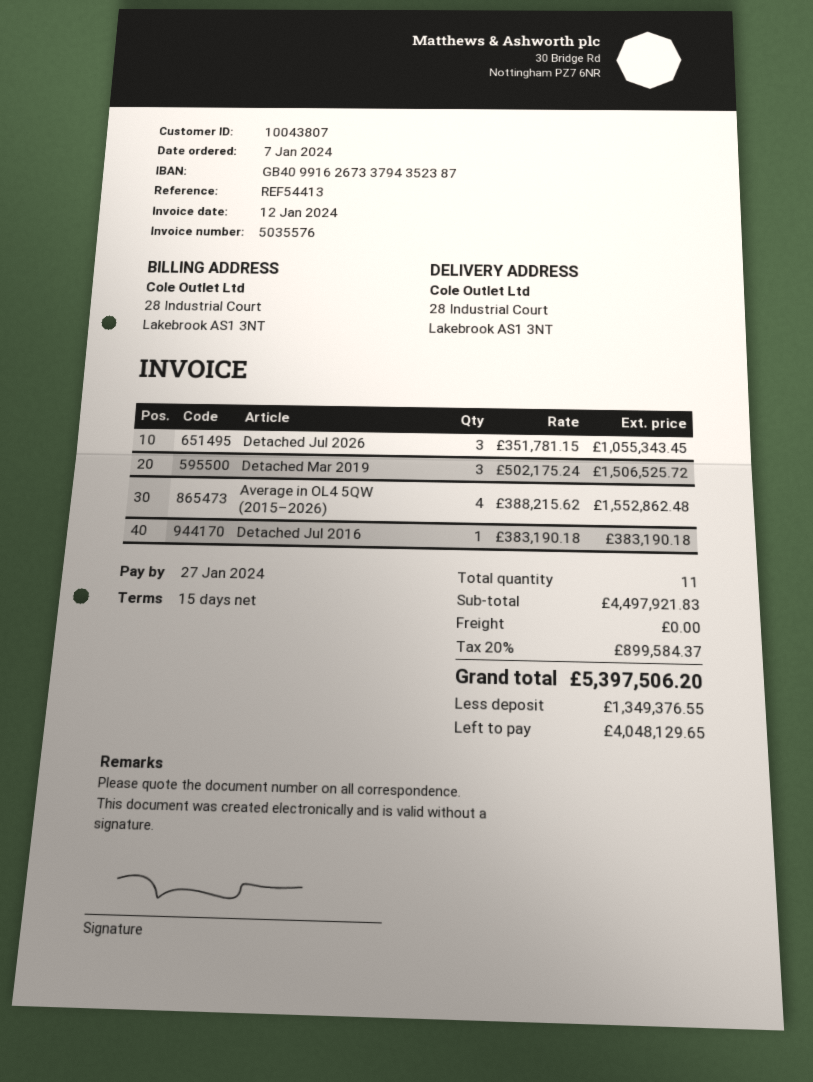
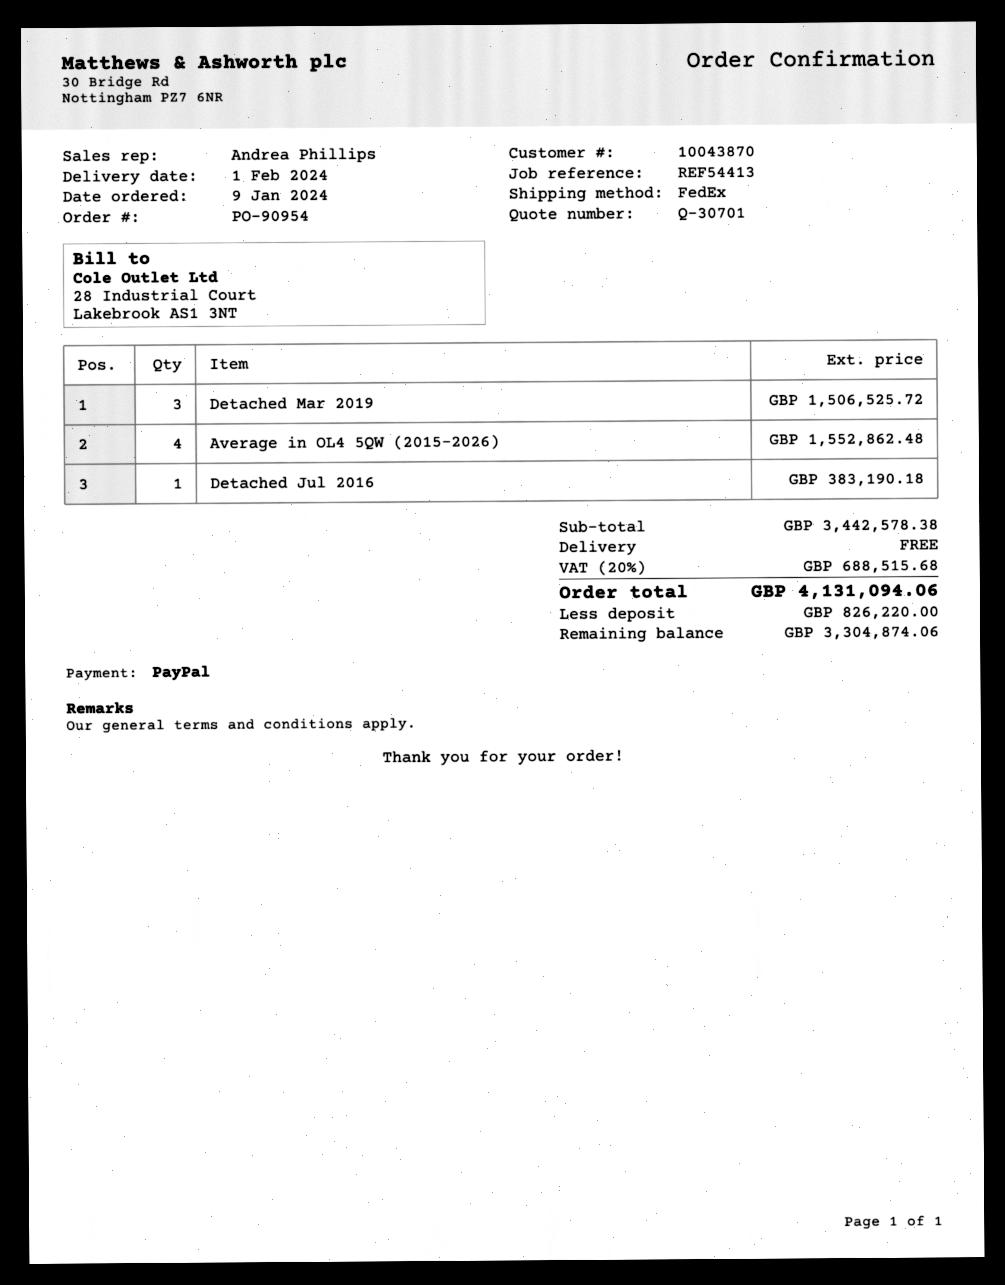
order date: 2024-01-07 -> 2024-01-09
customer number: 10043807 -> 10043870
Detached Jul 2026: 3 for 1055343.45 -> none
subtotal: 4497921.83 -> 3442578.38
tax: 20% = 899584.37 -> 20% = 688515.68
total: 5397506.20 -> 4131094.06
deposit: 1349376.55 -> 826220.00
balance: 4048129.65 -> 3304874.06

